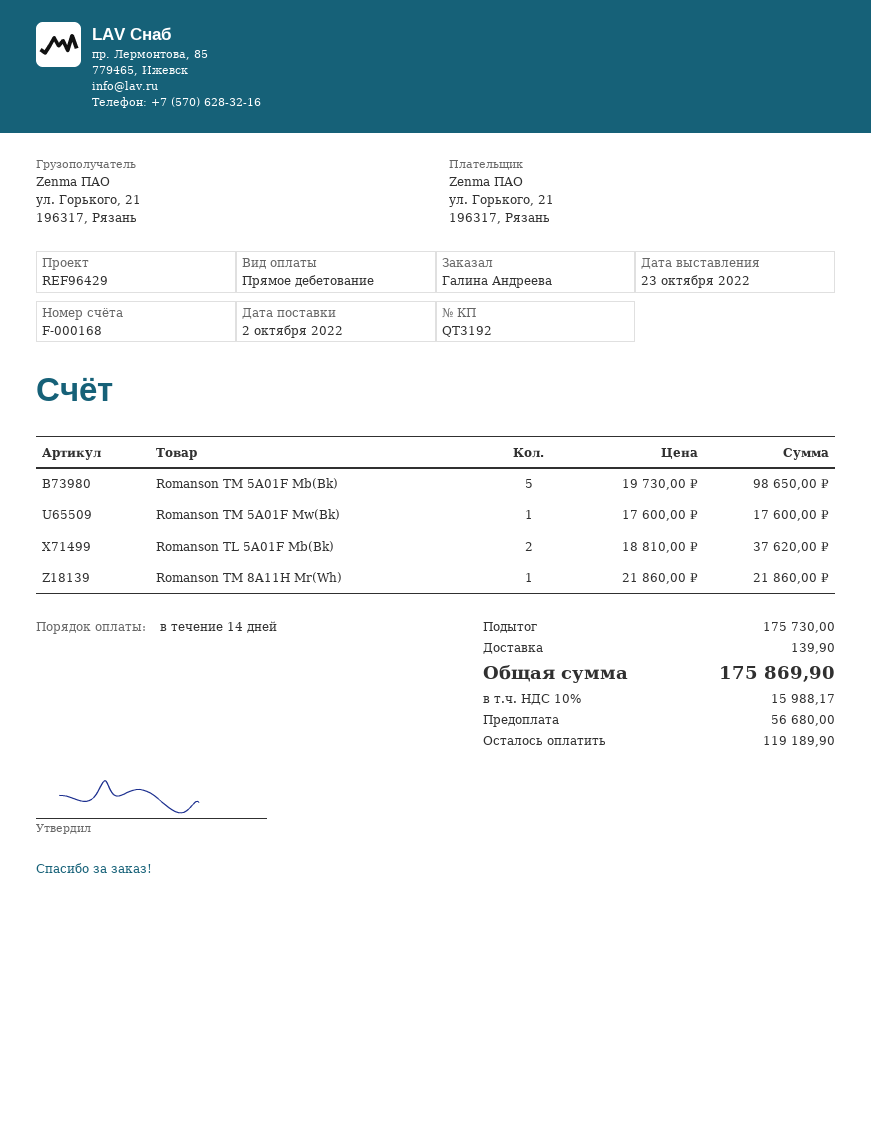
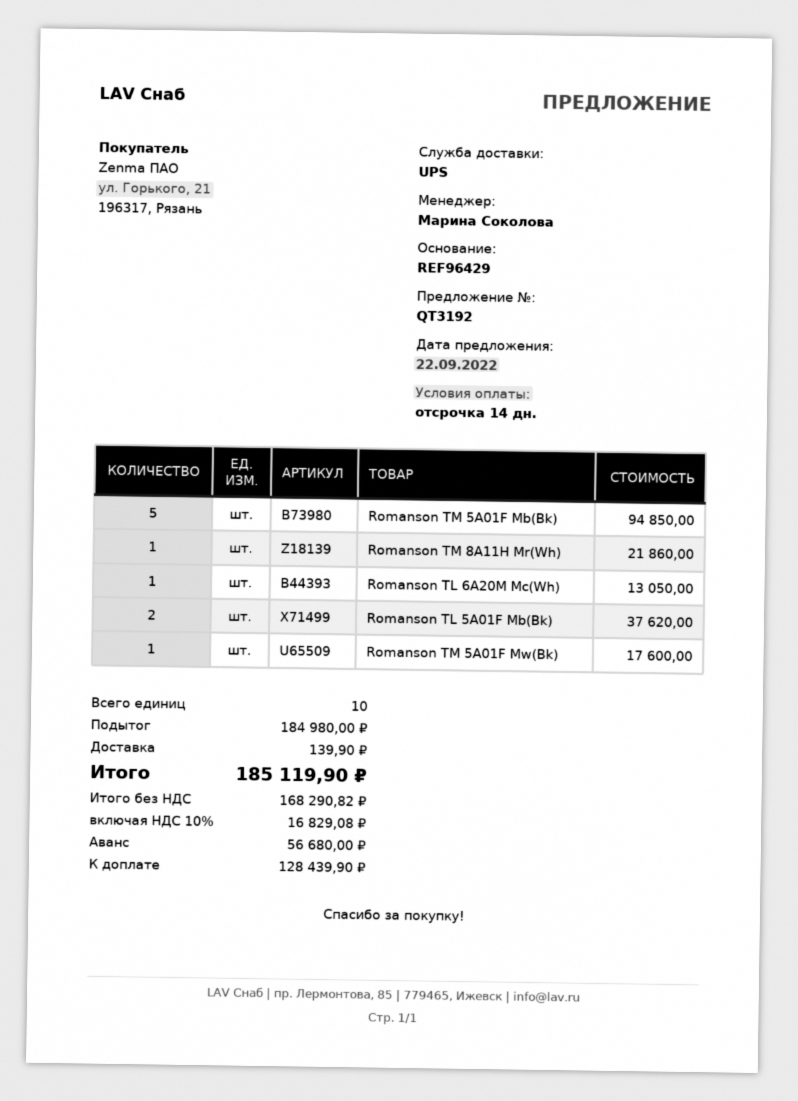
Romanson TM 5A01F Mb(Bk): 5 for 98650.00 -> 5 for 94850.00
Romanson TL 6A20M Mc(Wh): none -> 1 for 13050.00
subtotal: 175730.00 -> 184980.00
tax: 10% = 15988.17 -> 10% = 16829.08
total: 175869.90 -> 185119.90
balance: 119189.90 -> 128439.90

